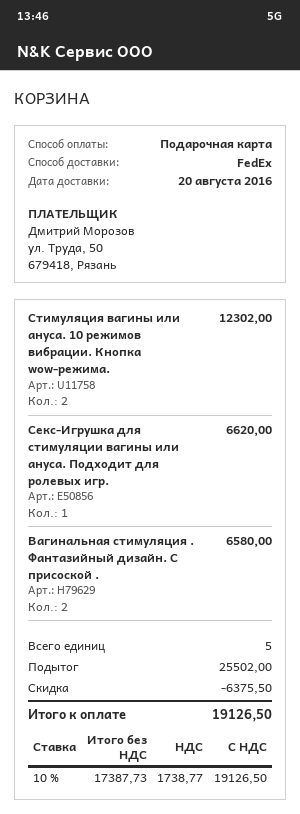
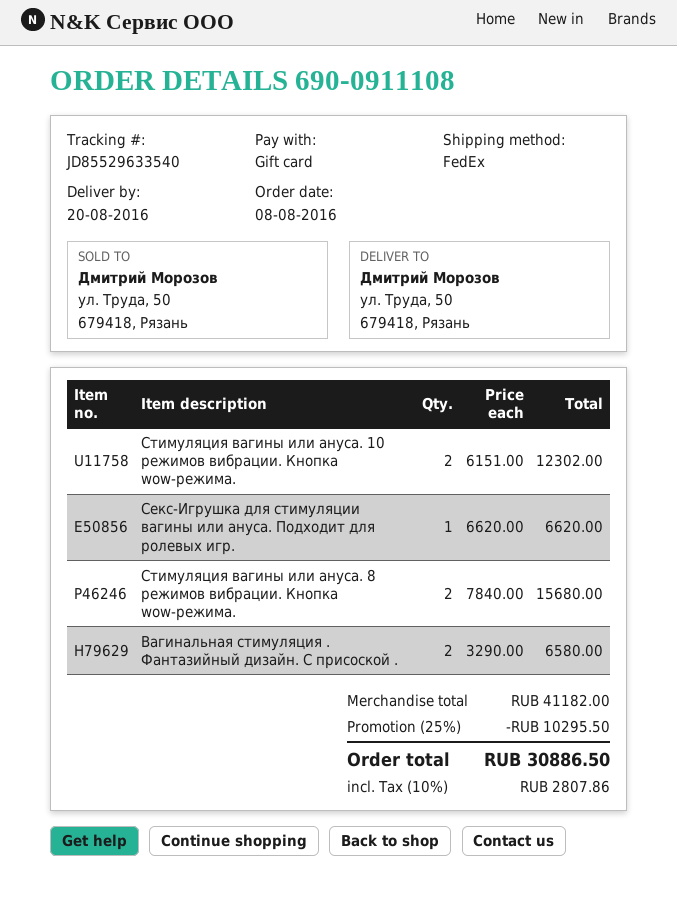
Стимуляция вагины или ануса. 8 режимов вибрации. Кнопка wow-режима.: none -> 2 for 15680.00
subtotal: 25502.00 -> 41182.00
discount: 6375.50 -> 10295.50
tax: 10% = 1738.77 -> 10% = 2807.86
total: 19126.50 -> 30886.50

